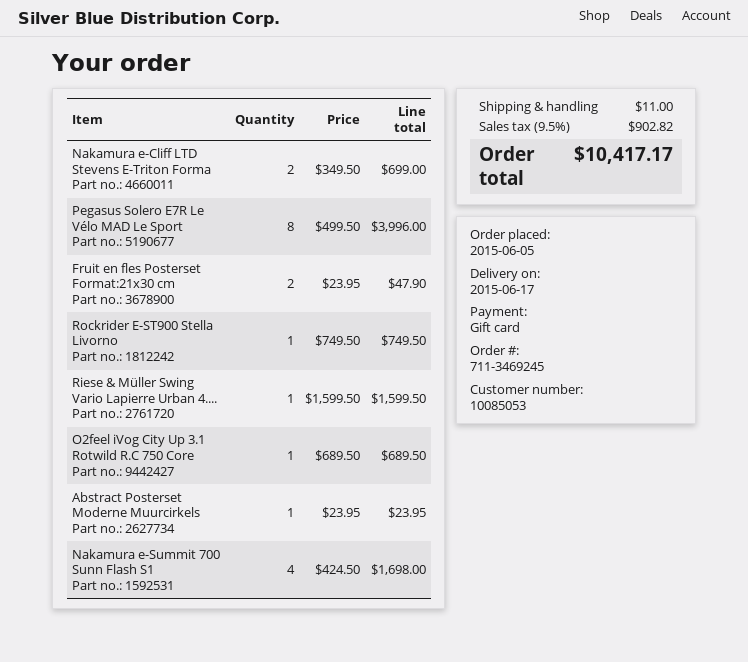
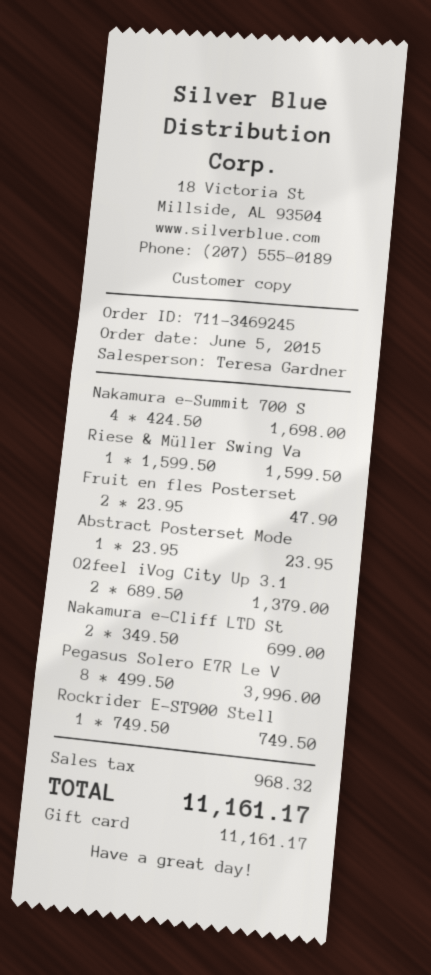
O2feel iVog City Up 3.1 Rotwild R.C 750 Core: 1 x 689.50 = 689.50 -> 2 x 689.50 = 1379.00
shipping: 11.00 -> none
tax: 902.82 -> 968.32
total: 10417.17 -> 11161.17

